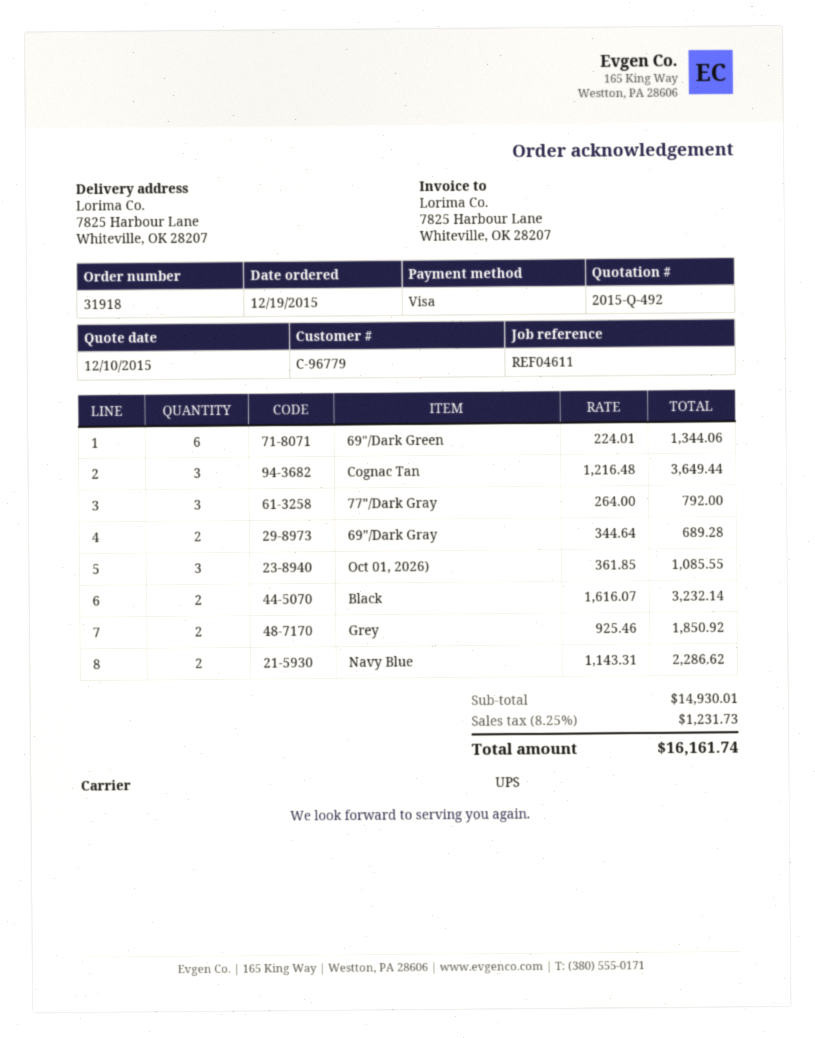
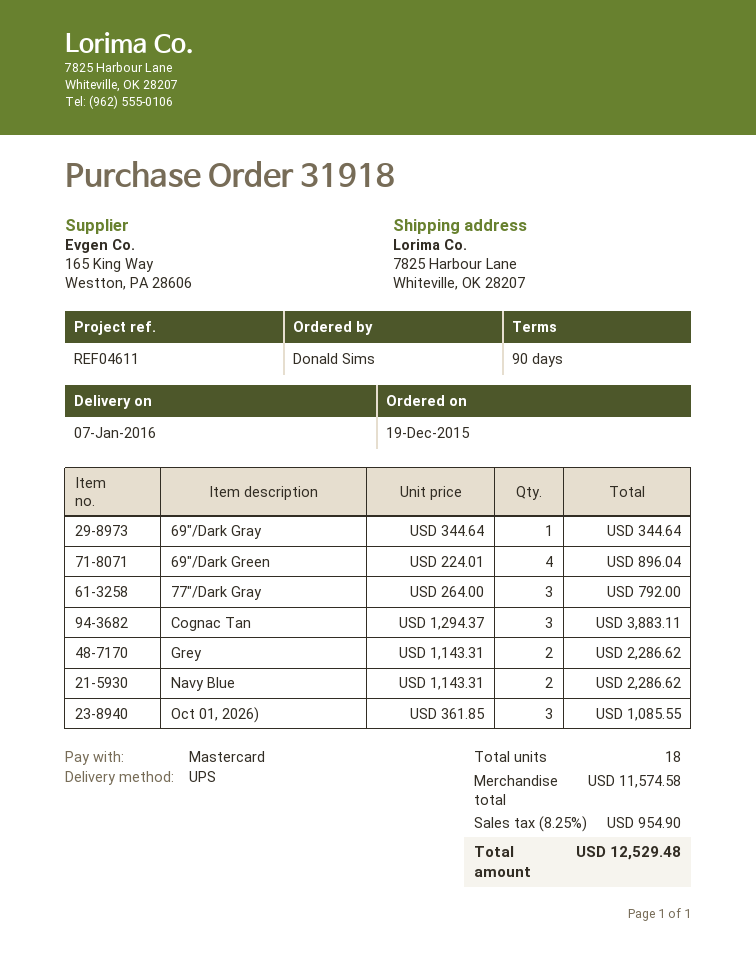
payment method: Visa -> Mastercard
69"/Dark Green: 6 x 224.01 = 1344.06 -> 4 x 224.01 = 896.04
Cognac Tan: 3 x 1216.48 = 3649.44 -> 3 x 1294.37 = 3883.11
69"/Dark Gray: 2 x 344.64 = 689.28 -> 1 x 344.64 = 344.64
Black: 2 x 1616.07 = 3232.14 -> none
Grey: 2 x 925.46 = 1850.92 -> 2 x 1143.31 = 2286.62
subtotal: 14930.01 -> 11574.58
tax: 8.25% = 1231.73 -> 8.25% = 954.90
total: 16161.74 -> 12529.48

